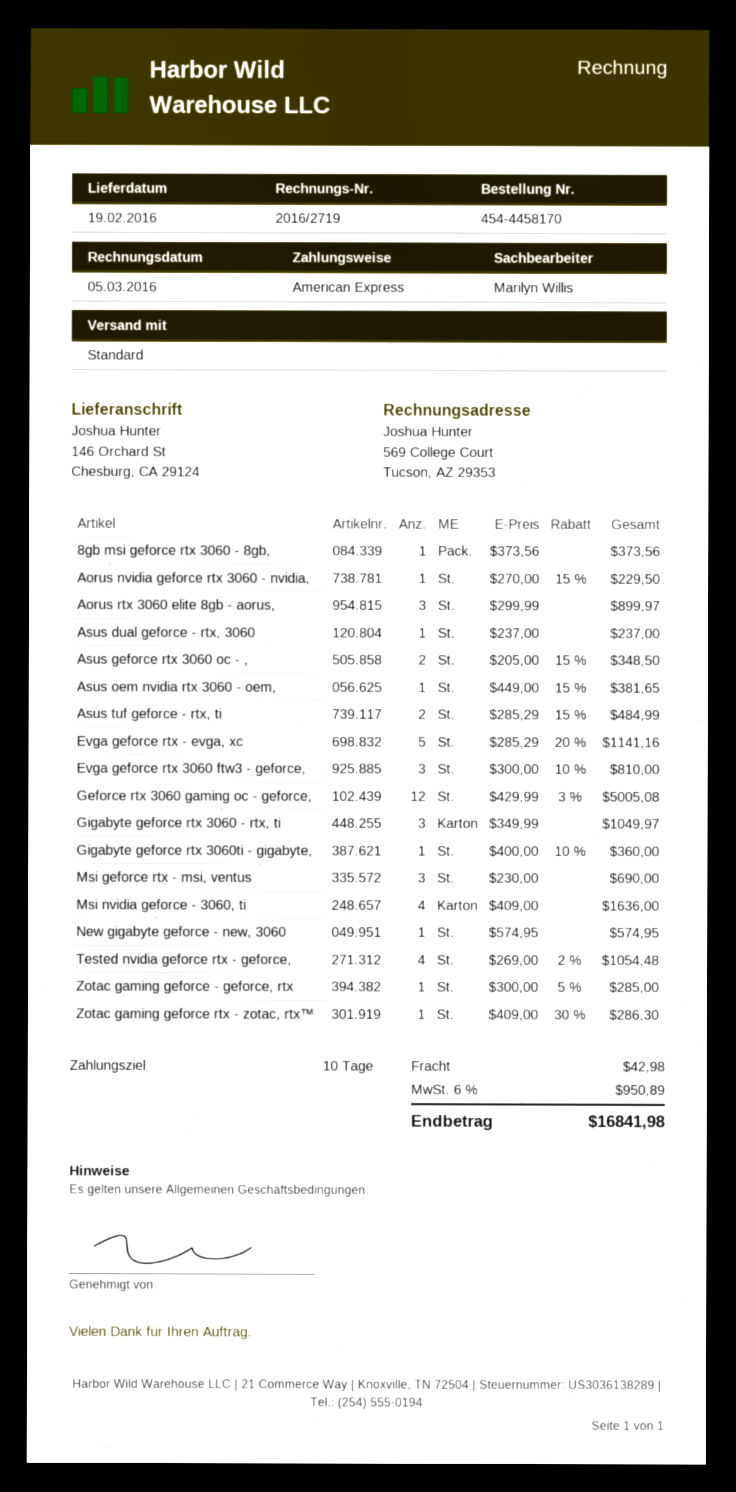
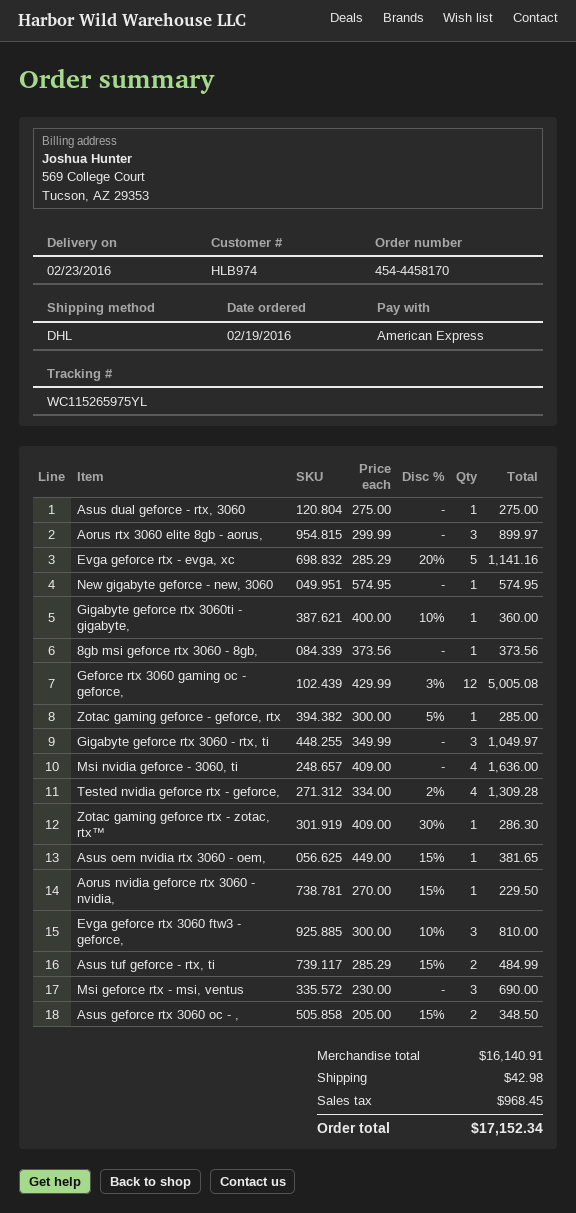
delivery date: 2016-02-19 -> 2016-02-23
shipping method: standard -> DHL
Asus dual geforce - rtx, 3060: 1 x 237.00 = 237.00 -> 1 x 275.00 = 275.00
Tested nvidia geforce rtx - geforce,: 4 x 269.00 - 2% = 1054.48 -> 4 x 334.00 - 2% = 1309.28
tax: 950.89 -> 968.45
total: 16841.98 -> 17152.34

